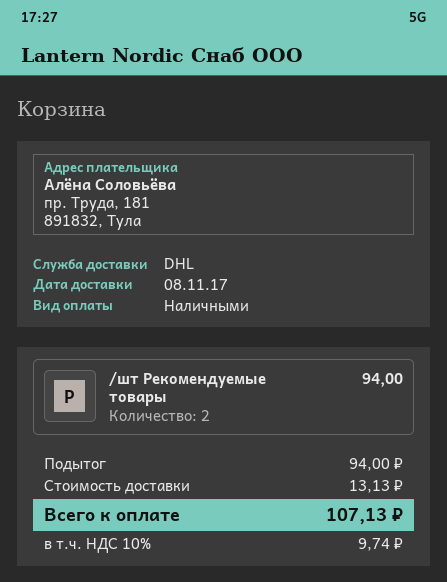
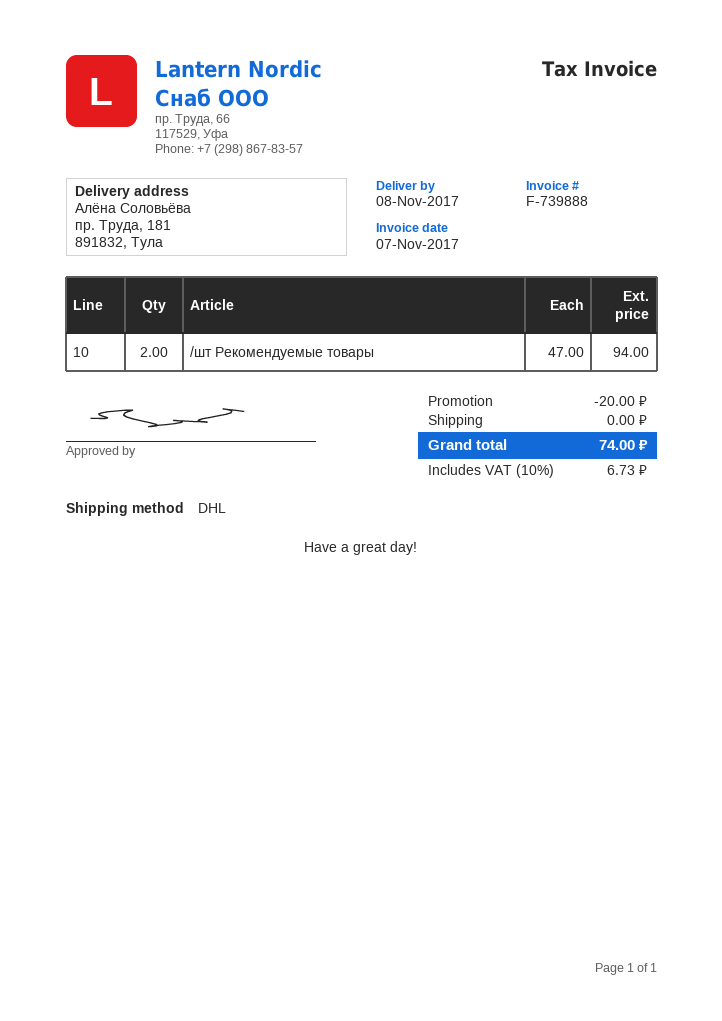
discount: none -> 20.00
shipping: 13.13 -> 0.00
tax: 10% = 9.74 -> 10% = 6.73
total: 107.13 -> 74.00

